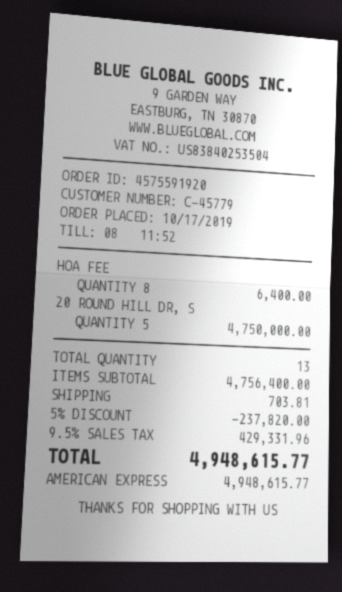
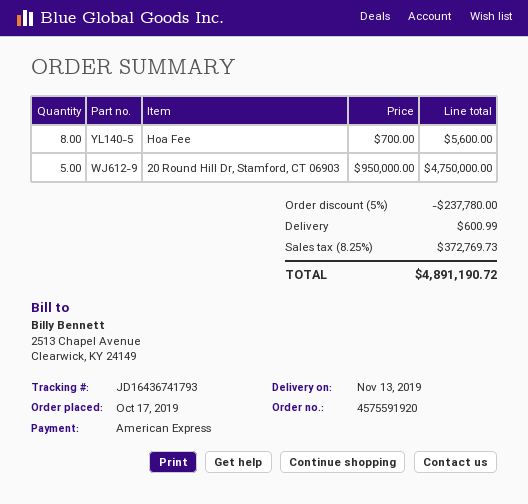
HOA FEE: 8 for 6400.00 -> 8 for 5600.00
discount: 5% = 237820.00 -> 5% = 237780.00
shipping: 703.81 -> 600.99
tax: 9.5% = 429331.96 -> 8.25% = 372769.73
total: 4948615.77 -> 4891190.72

